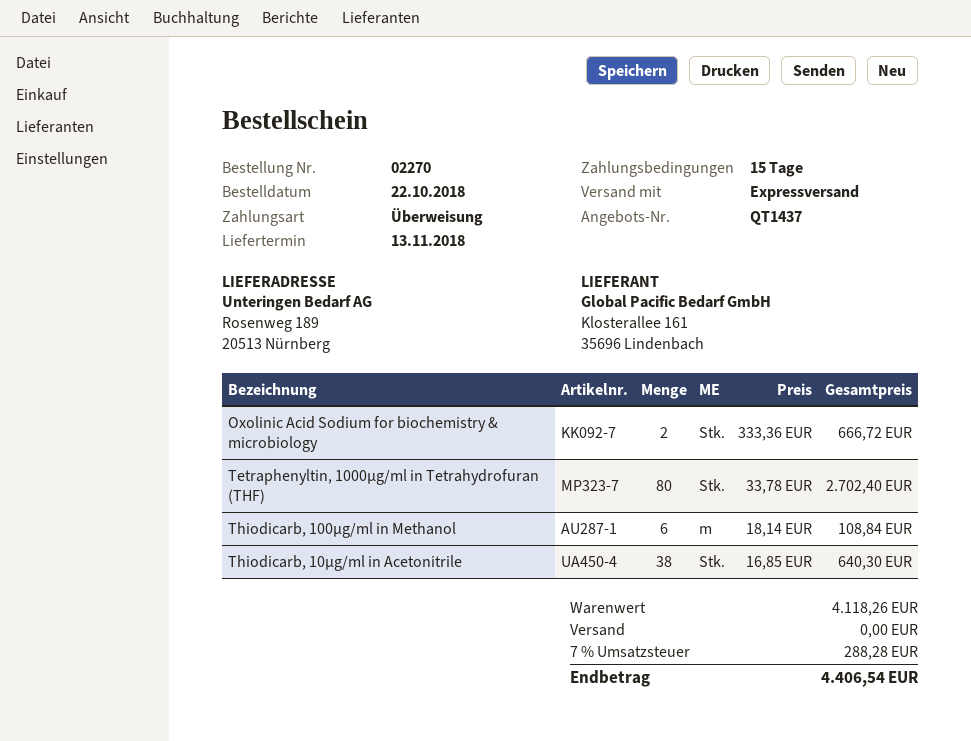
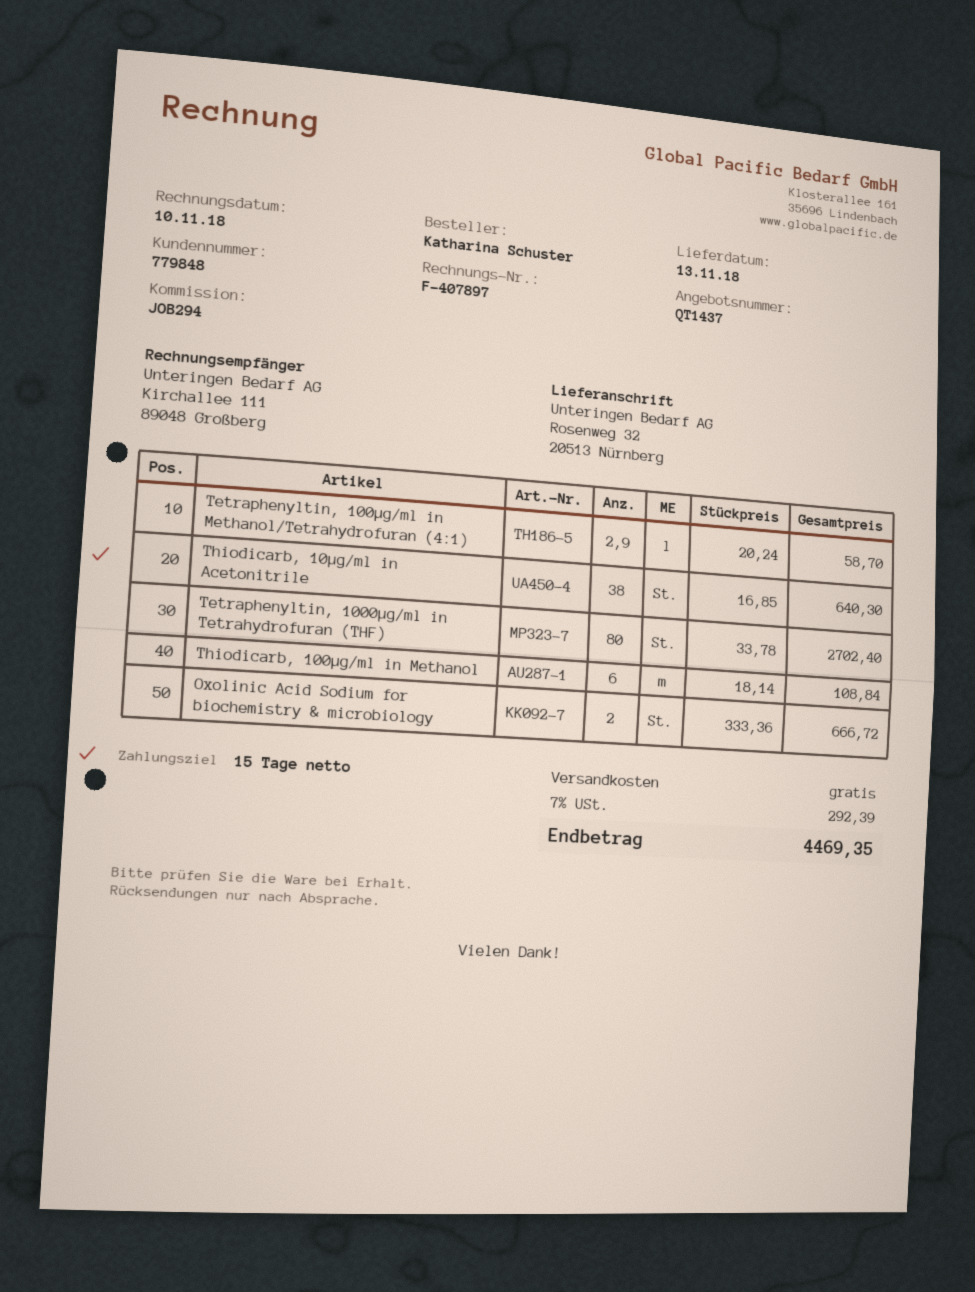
ship to: Rosenweg 189, 20513 Nürnberg -> Rosenweg 32, 20513 Nürnberg
Tetraphenyltin, 100µg/ml in Methanol/Tetrahydrofuran (4:1): none -> 2.9 x 20.24 = 58.70
tax: 7% = 288.28 -> 7% = 292.39
total: 4406.54 -> 4469.35

